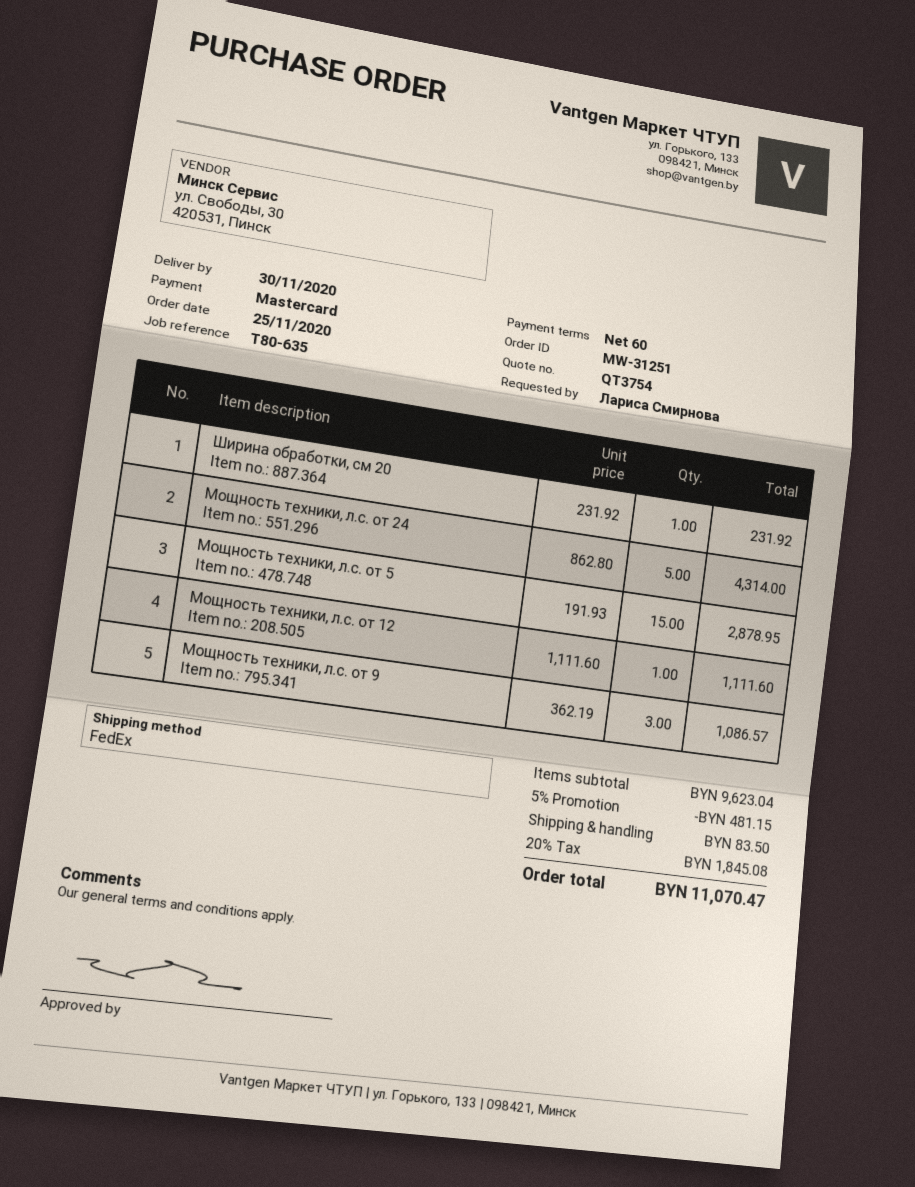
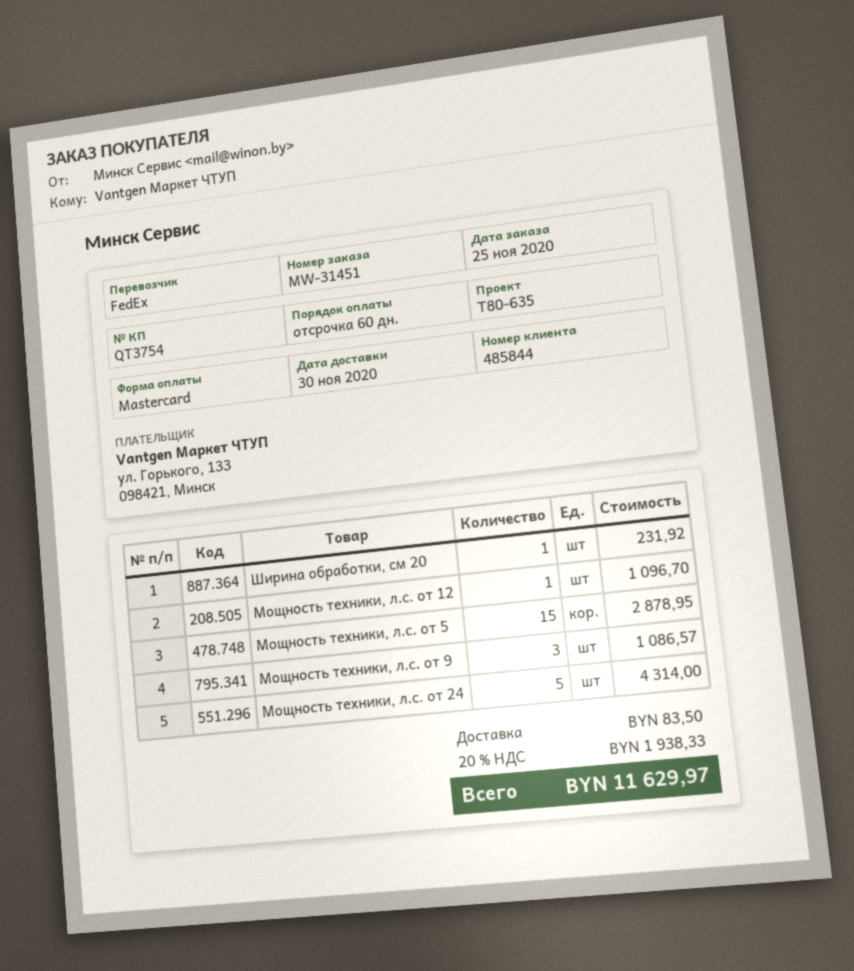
order number: MW-31251 -> MW-31451
Мощность техники, л.с. от 12: 1 for 1111.60 -> 1 for 1096.70
discount: 5% = 481.15 -> none
tax: 20% = 1845.08 -> 20% = 1938.33
total: 11070.47 -> 11629.97

